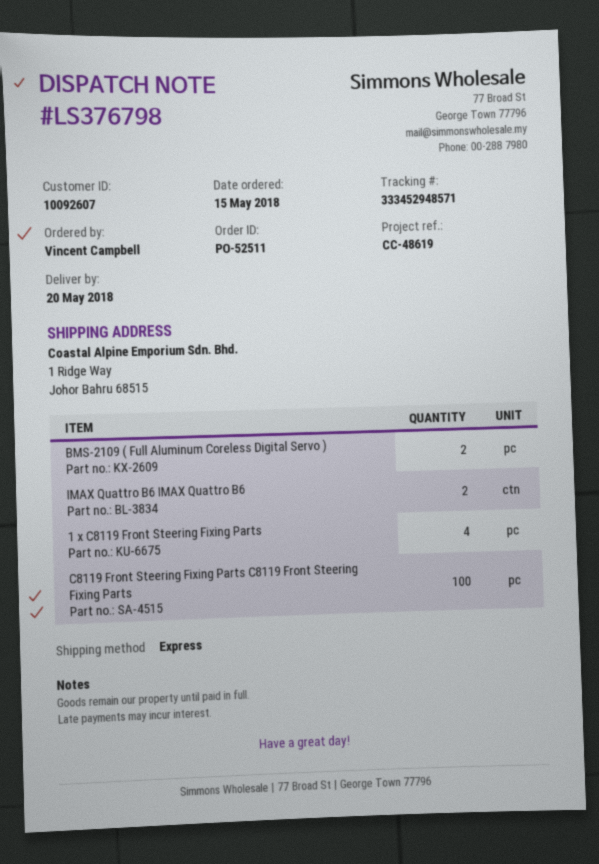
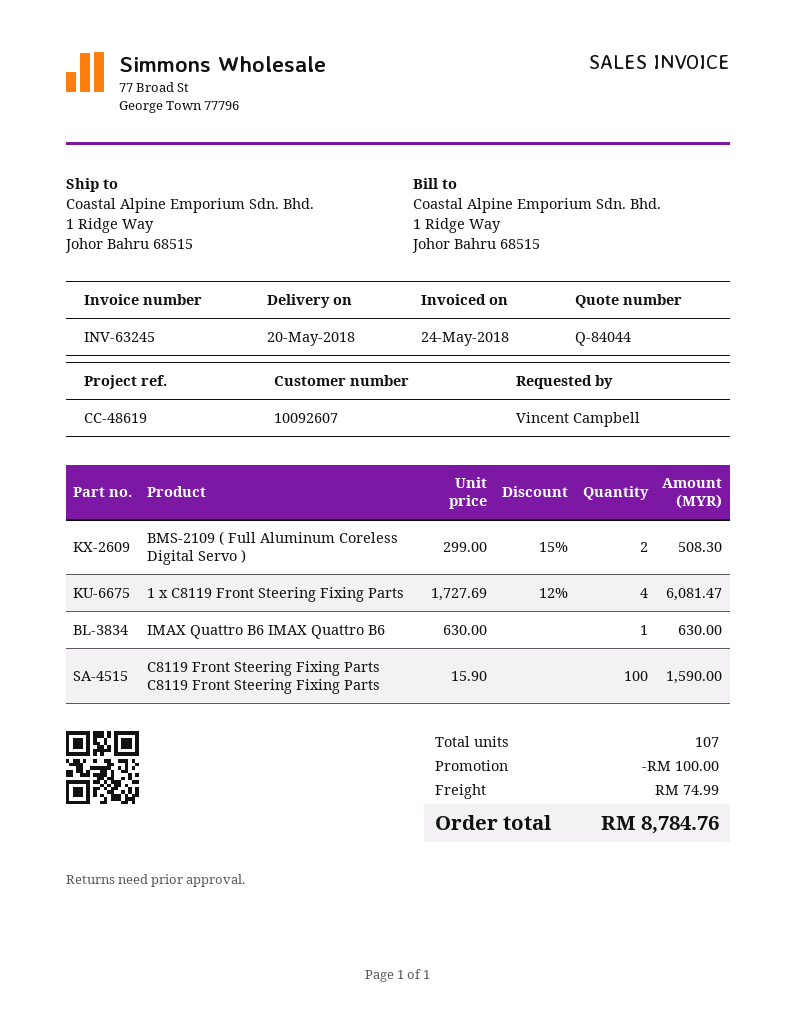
IMAX Quattro B6 IMAX Quattro B6: 2 -> 1

